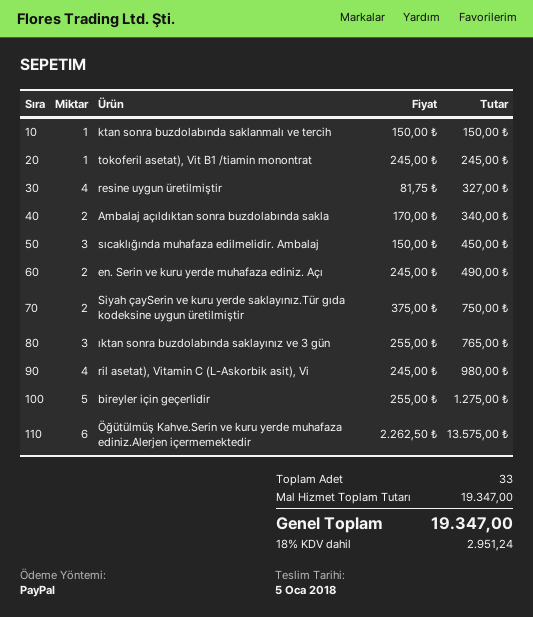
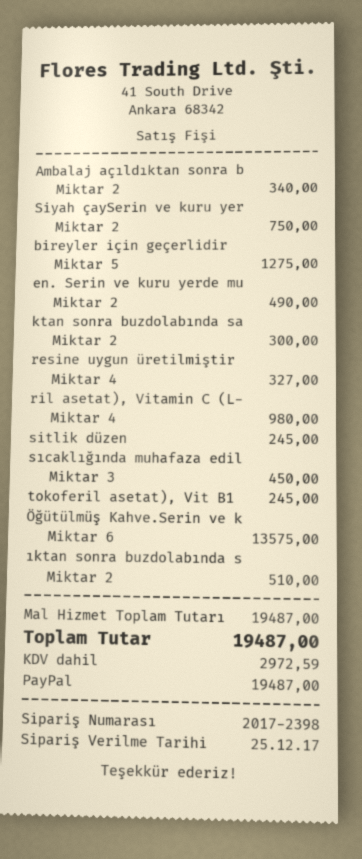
ktan sonra buzdolabında saklanmalı ve tercih: 1 for 150.00 -> 2 for 300.00
ıktan sonra buzdolabında saklayınız ve 3 gün: 3 for 765.00 -> 2 for 510.00
sitlik düzen: none -> 1 for 245.00
subtotal: 19347.00 -> 19487.00
tax: 2951.24 -> 2972.59
total: 19347.00 -> 19487.00

